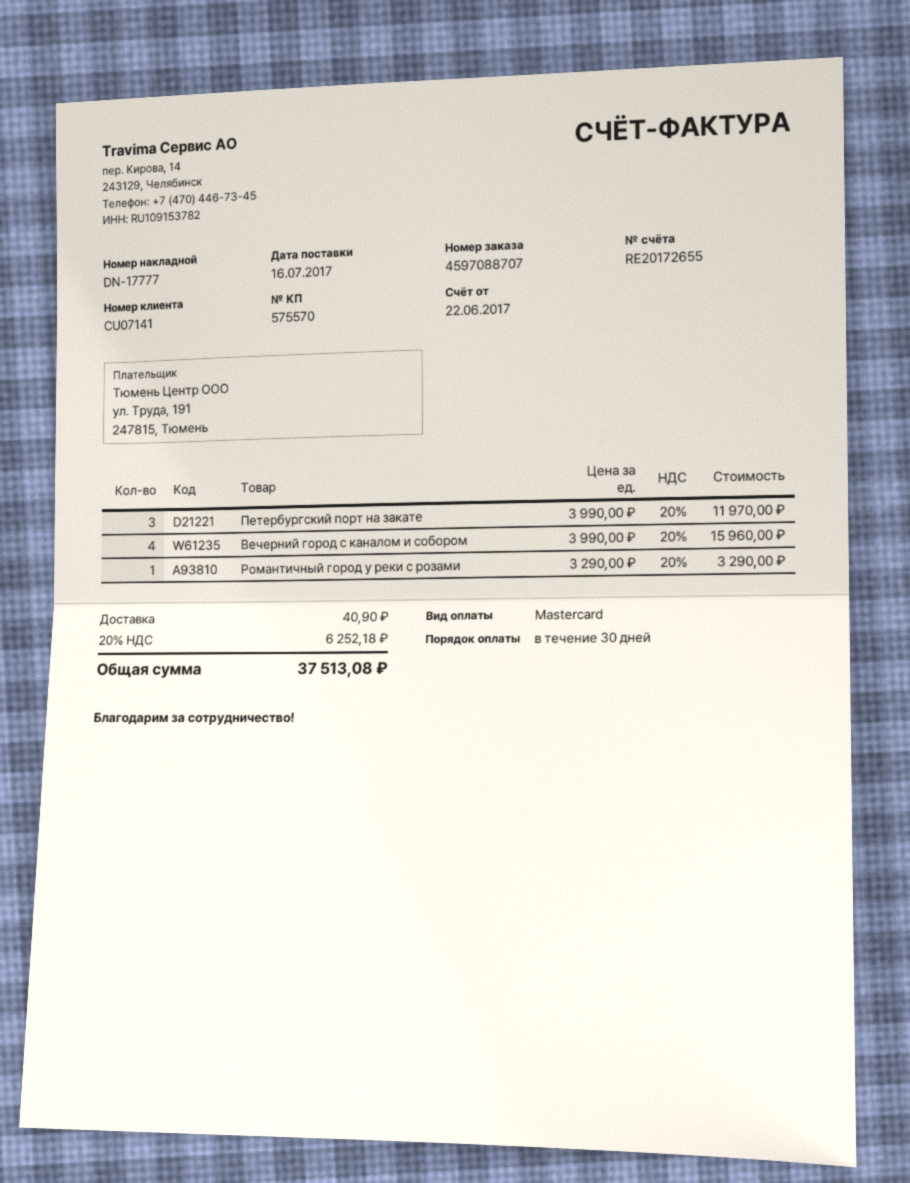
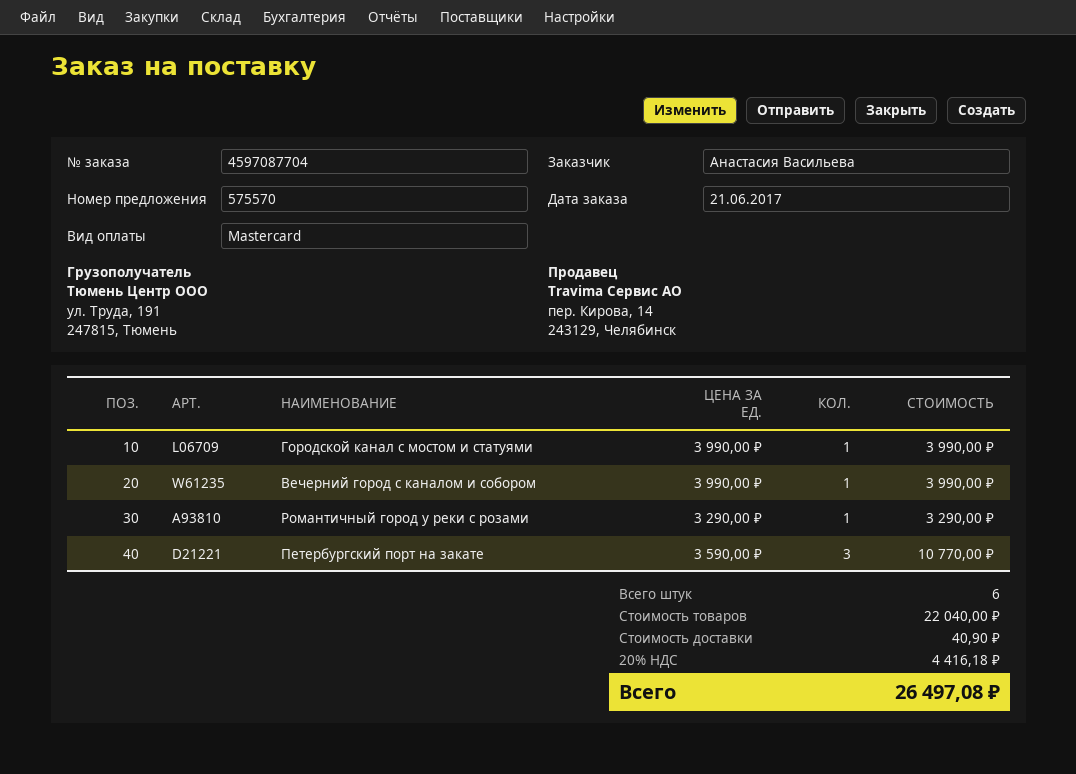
order number: 4597088707 -> 4597087704
Петербургский порт на закате: 3 x 3990.00 = 11970.00 -> 3 x 3590.00 = 10770.00
Вечерний город с каналом и собором: 4 x 3990.00 = 15960.00 -> 1 x 3990.00 = 3990.00
Городской канал с мостом и статуями: none -> 1 x 3990.00 = 3990.00
tax: 20% = 6252.18 -> 20% = 4416.18
total: 37513.08 -> 26497.08

